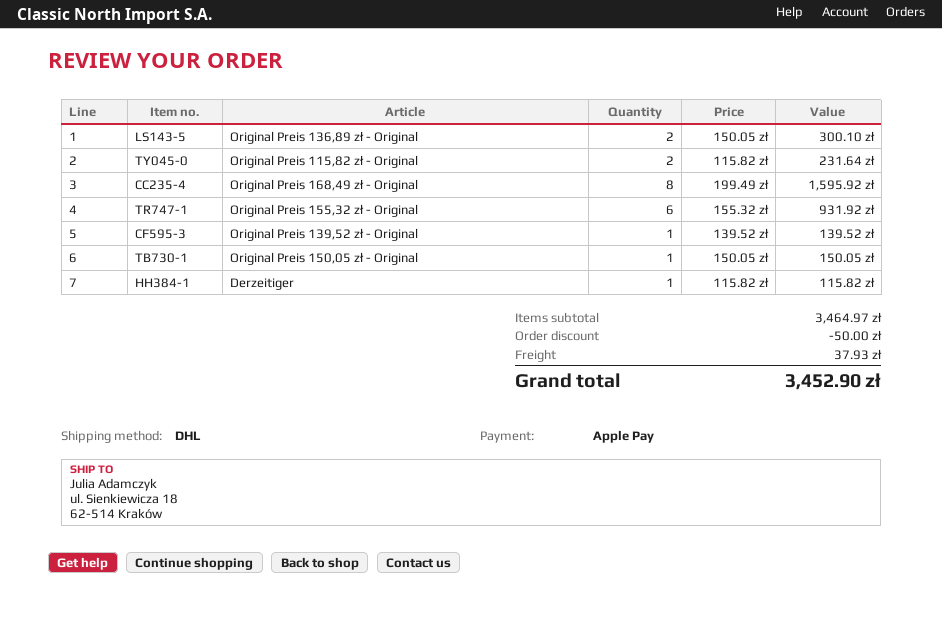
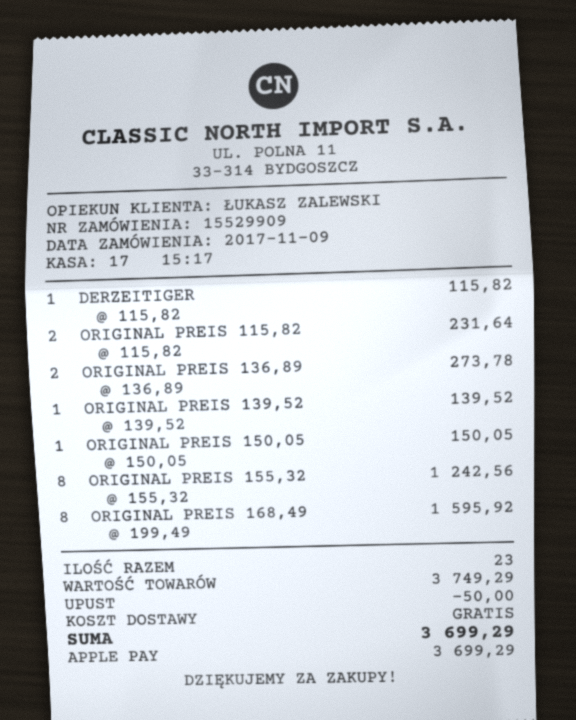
Original Preis 136,89 zł - Original: 2 x 150.05 = 300.10 -> 2 x 136.89 = 273.78
Original Preis 155,32 zł - Original: 6 x 155.32 = 931.92 -> 8 x 155.32 = 1242.56
subtotal: 3464.97 -> 3749.29
shipping: 37.93 -> 0.00
total: 3452.90 -> 3699.29

